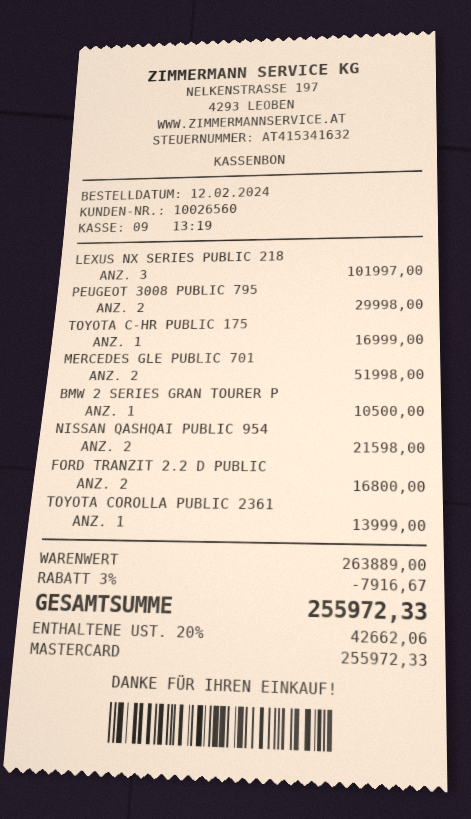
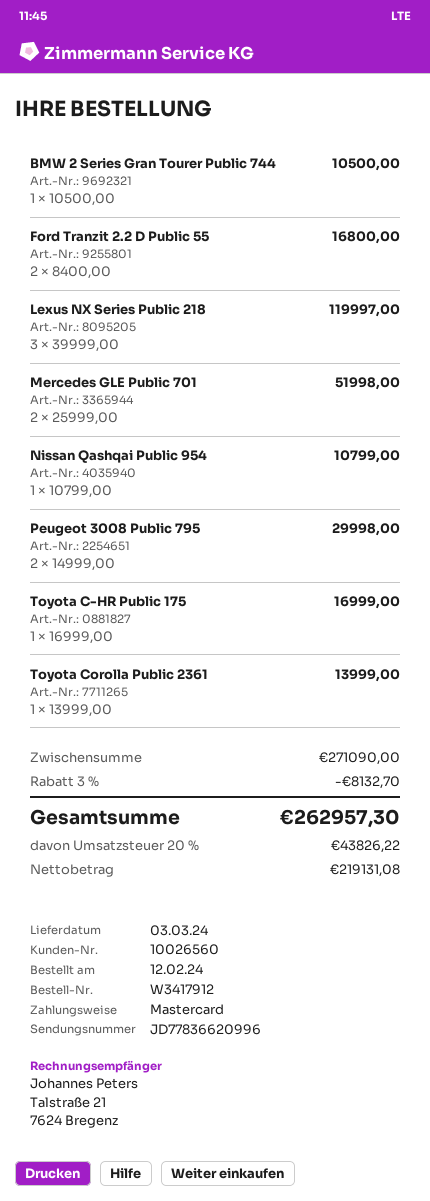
LEXUS NX SERIES PUBLIC 218: 3 for 101997.00 -> 3 for 119997.00
NISSAN QASHQAI PUBLIC 954: 2 for 21598.00 -> 1 for 10799.00
subtotal: 263889.00 -> 271090.00
discount: 3% = 7916.67 -> 3% = 8132.70
tax: 20% = 42662.06 -> 20% = 43826.22
total: 255972.33 -> 262957.30

